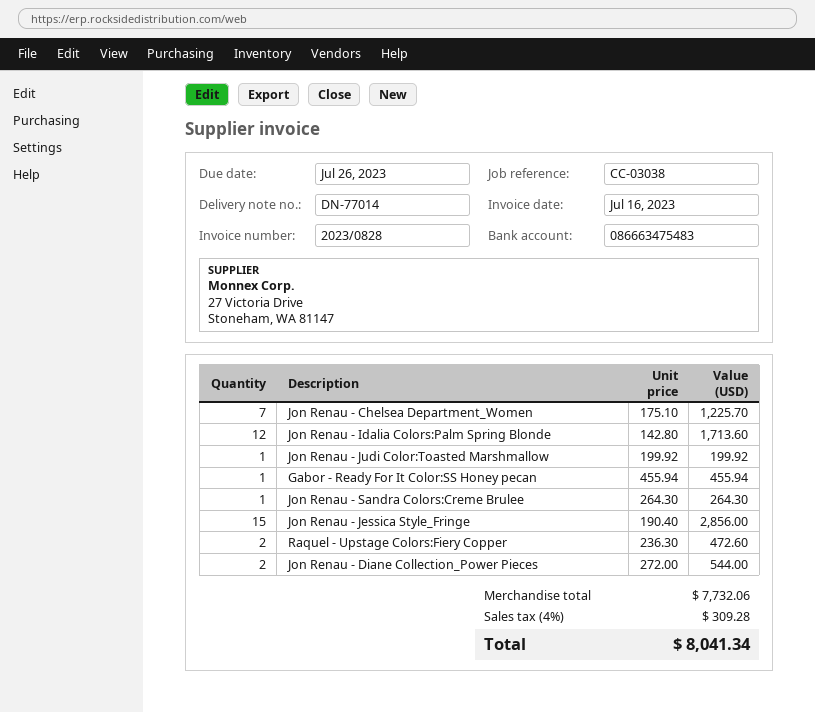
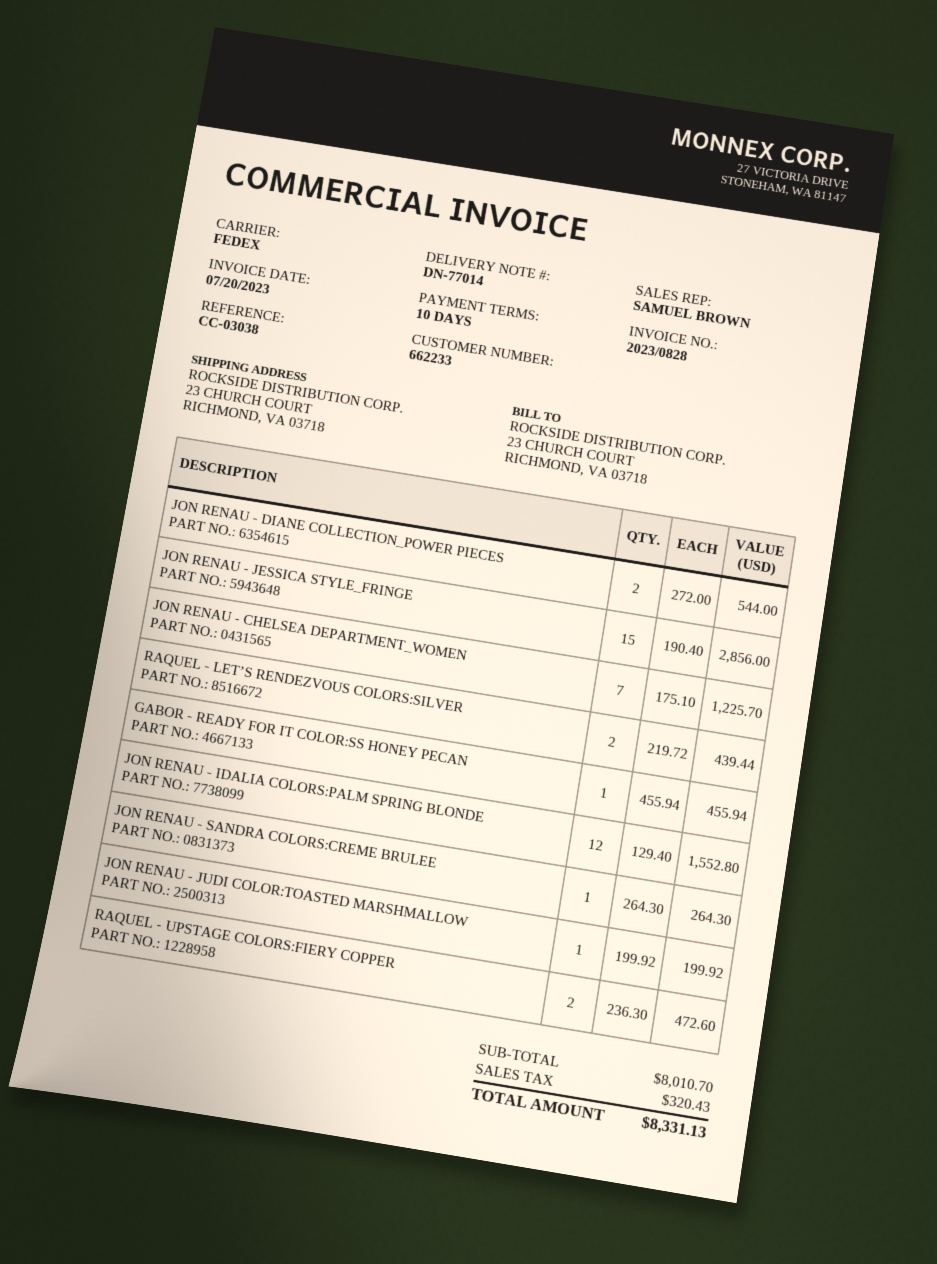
invoice date: 2023-07-16 -> 2023-07-20
Jon Renau - Idalia Colors:Palm Spring Blonde: 12 x 142.80 = 1713.60 -> 12 x 129.40 = 1552.80
RAQUEL - LET’S RENDEZVOUS COLORS:SILVER: none -> 2 x 219.72 = 439.44
subtotal: 7732.06 -> 8010.70
tax: 309.28 -> 320.43
total: 8041.34 -> 8331.13

